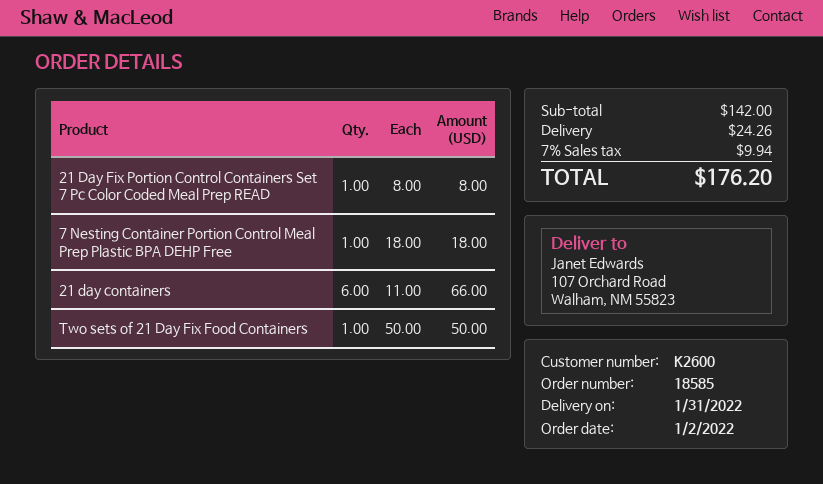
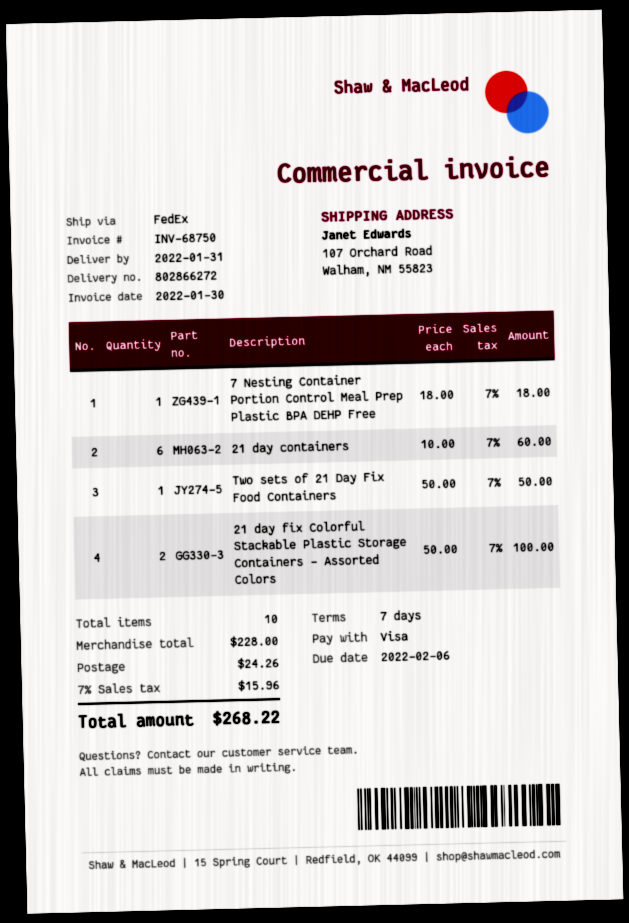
21 Day Fix Portion Control Containers Set 7 Pc Color Coded Meal Prep READ: 1 x 8.00 = 8.00 -> none
21 day containers: 6 x 11.00 = 66.00 -> 6 x 10.00 = 60.00
21 day fix Colorful Stackable Plastic Storage Containers - Assorted Colors: none -> 2 x 50.00 = 100.00
subtotal: 142.00 -> 228.00
tax: 7% = 9.94 -> 7% = 15.96
total: 176.20 -> 268.22

